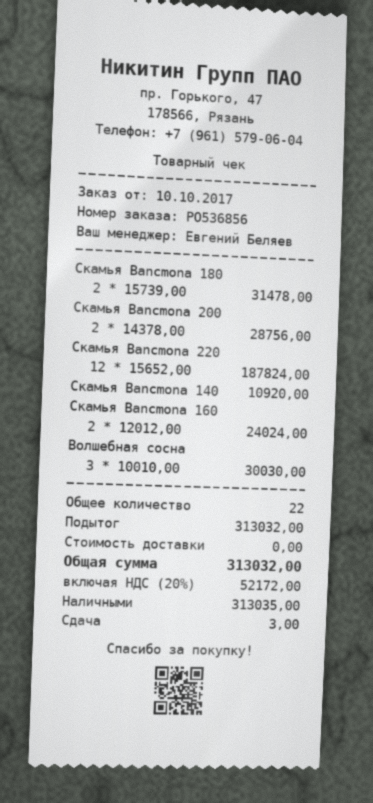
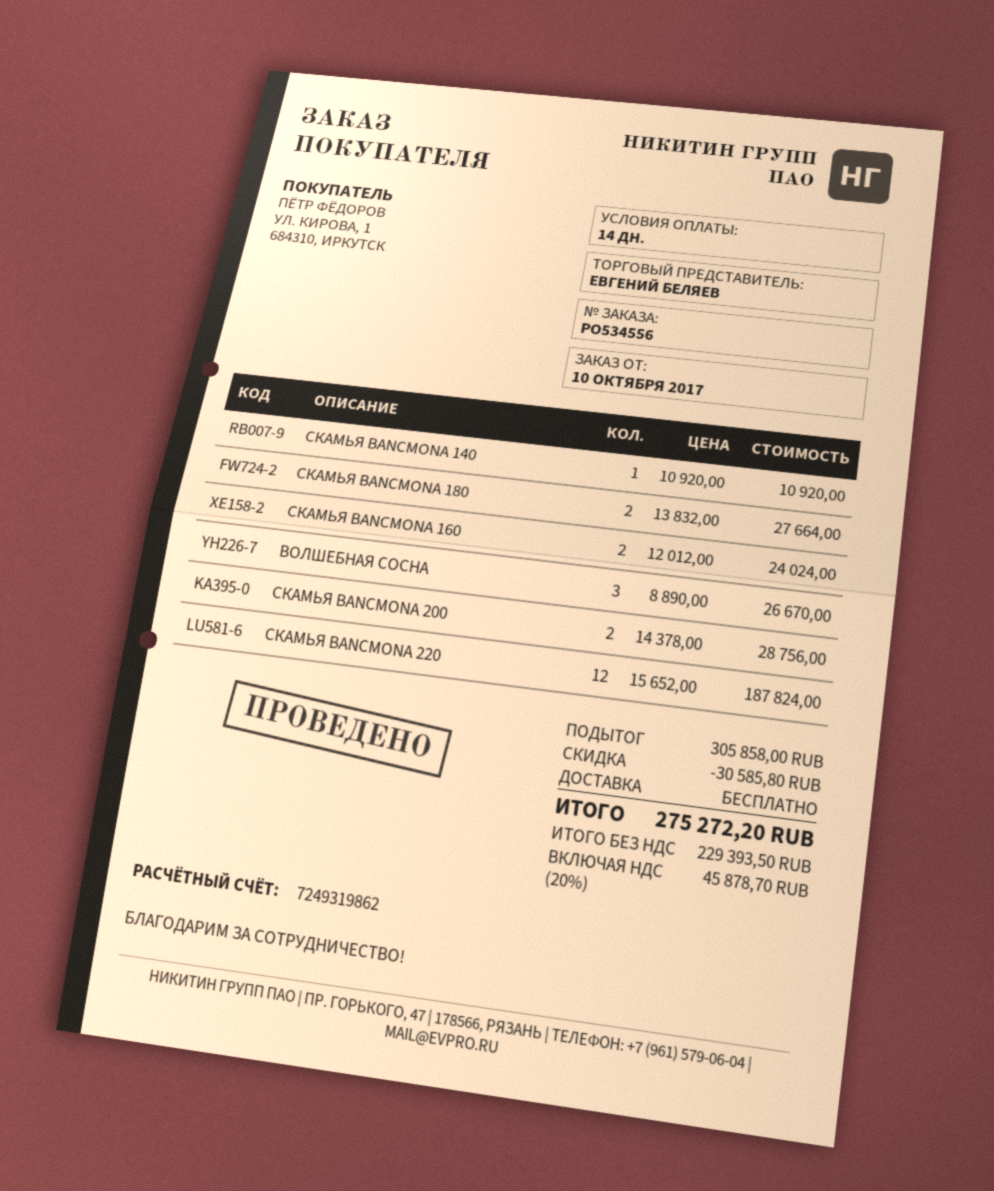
order number: PO536856 -> PO534556
Скамья Bancmona 180: 2 x 15739.00 = 31478.00 -> 2 x 13832.00 = 27664.00
Волшебная сосна: 3 x 10010.00 = 30030.00 -> 3 x 8890.00 = 26670.00
subtotal: 313032.00 -> 305858.00
discount: none -> 30585.80
tax: 20% = 52172.00 -> 20% = 45878.70
total: 313032.00 -> 275272.20

